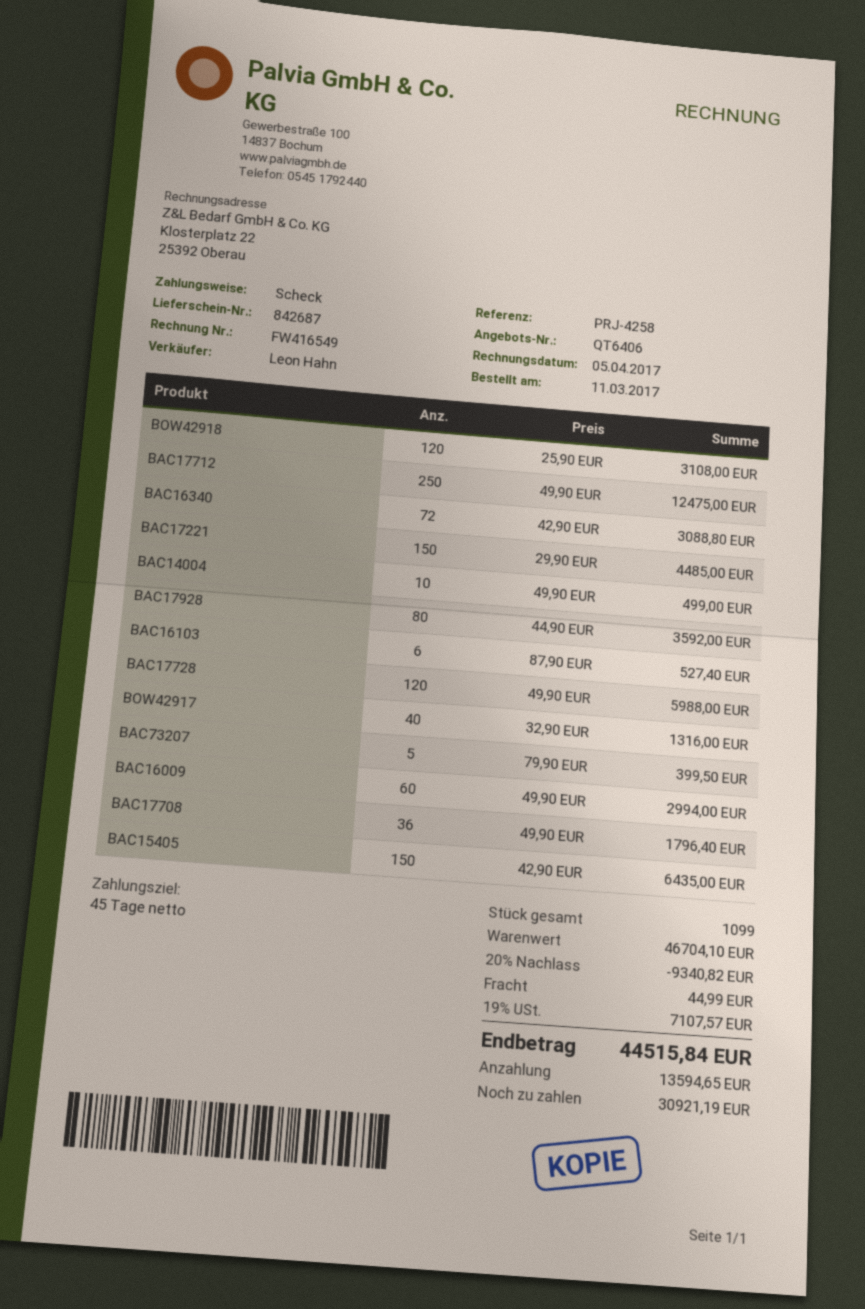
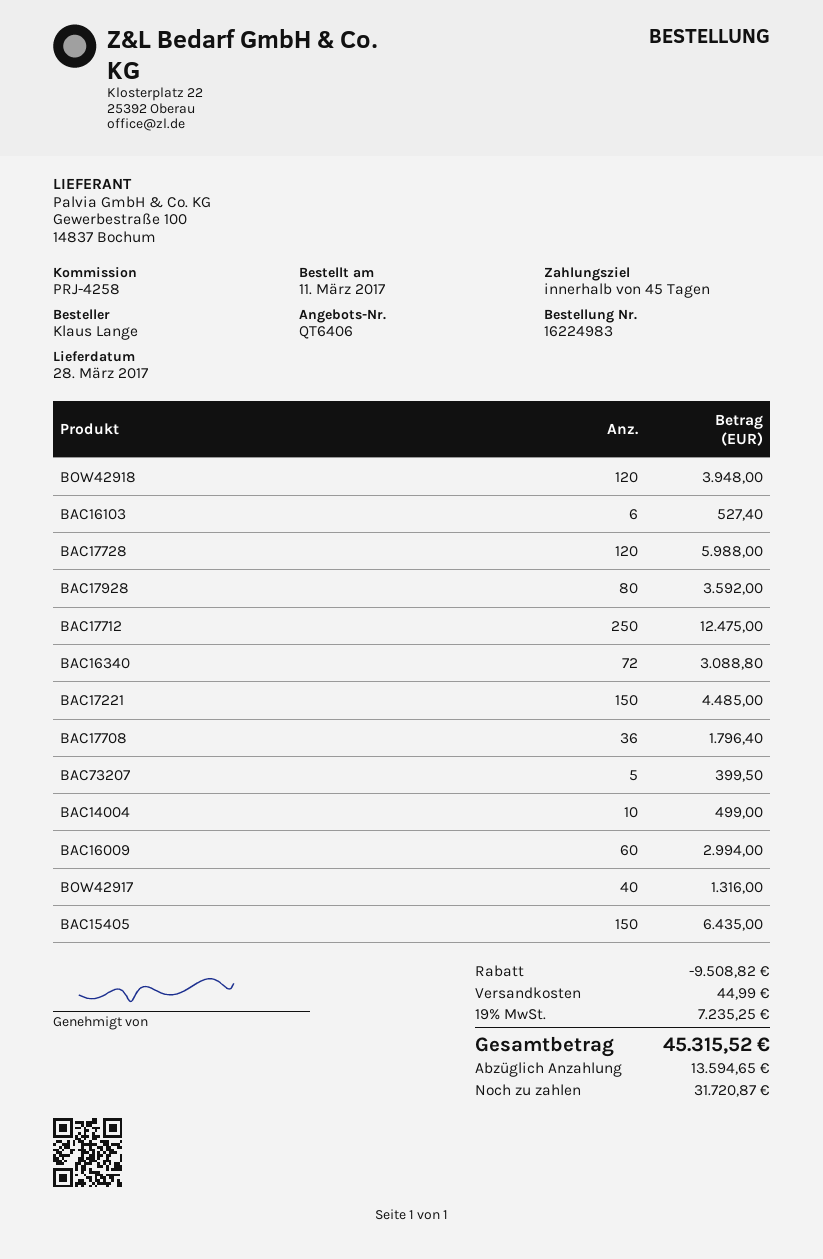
BOW42918: 120 for 3108.00 -> 120 for 3948.00
discount: 9340.82 -> 9508.82
tax: 19% = 7107.57 -> 19% = 7235.25
total: 44515.84 -> 45315.52
balance: 30921.19 -> 31720.87

